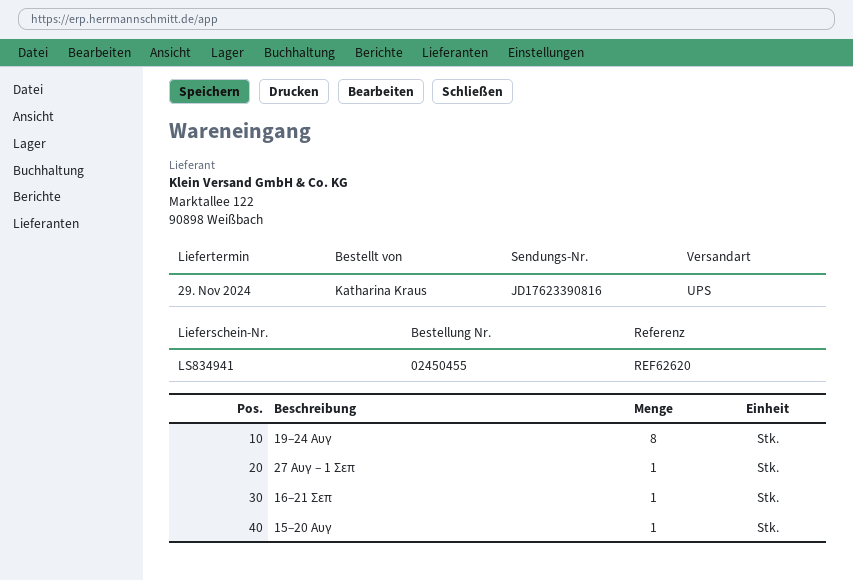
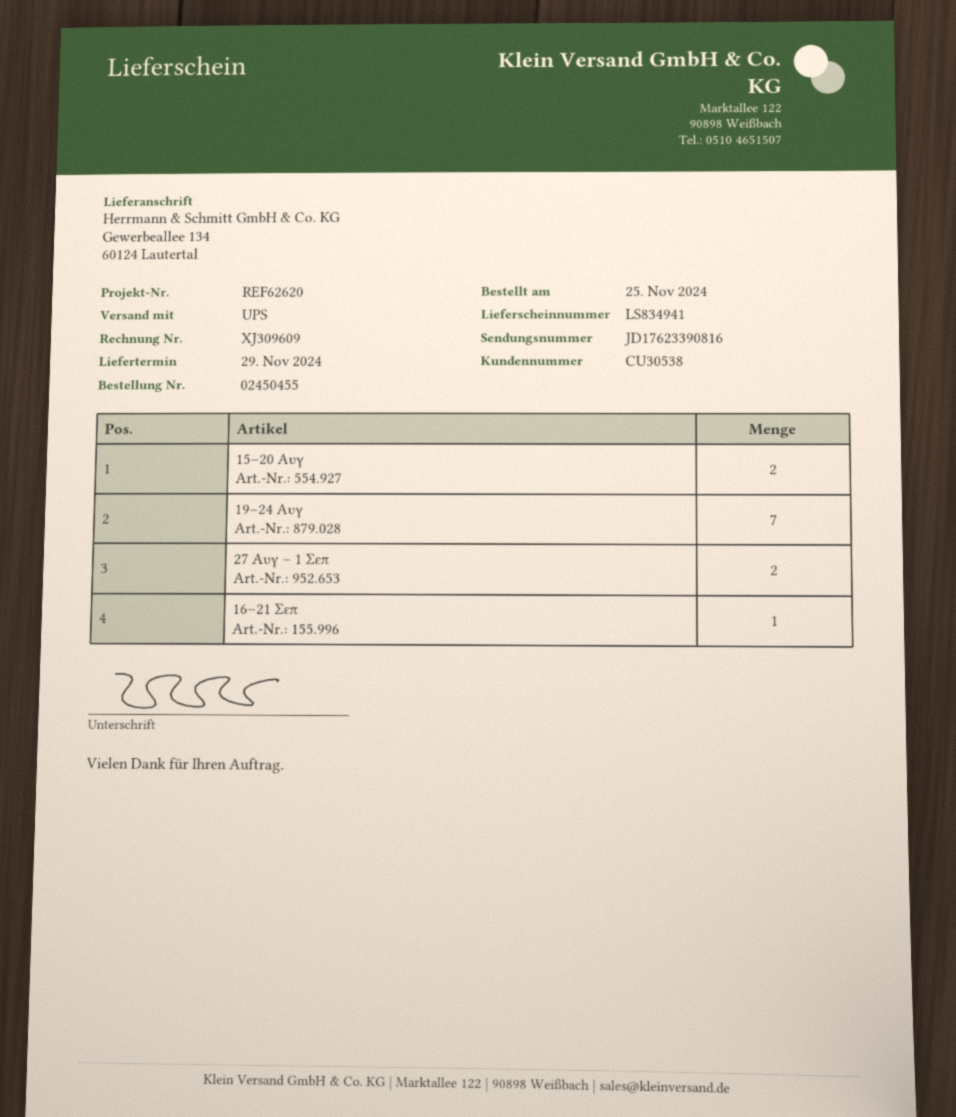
19–24 Αυγ: 8 -> 7
27 Αυγ – 1 Σεπ: 1 -> 2
15–20 Αυγ: 1 -> 2

